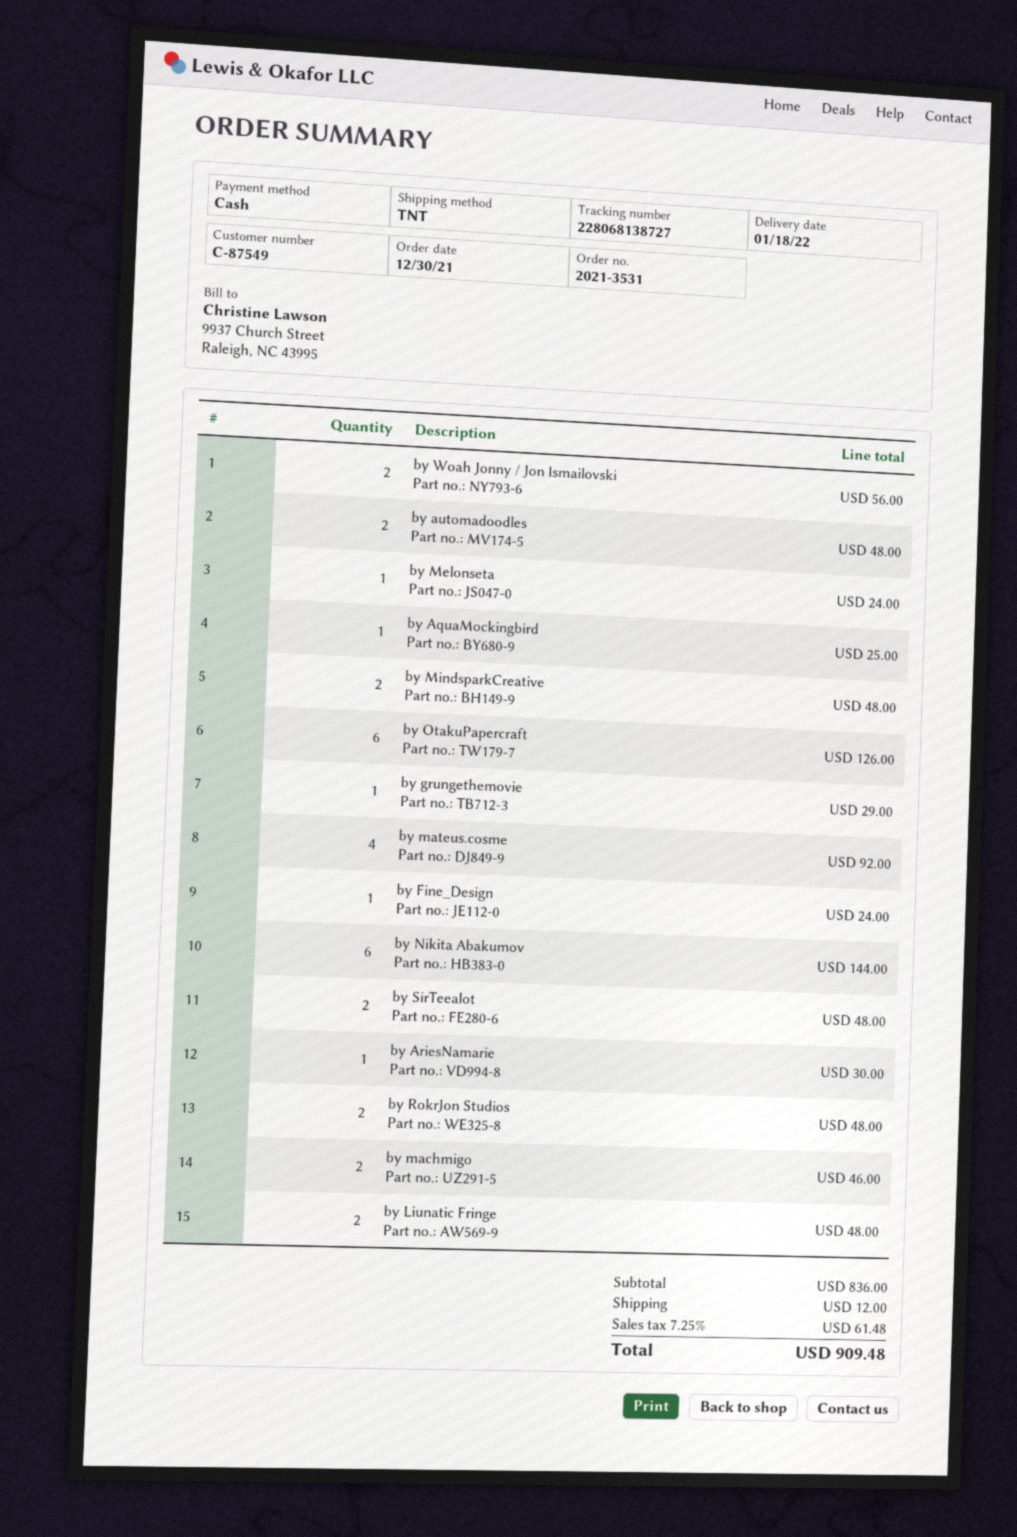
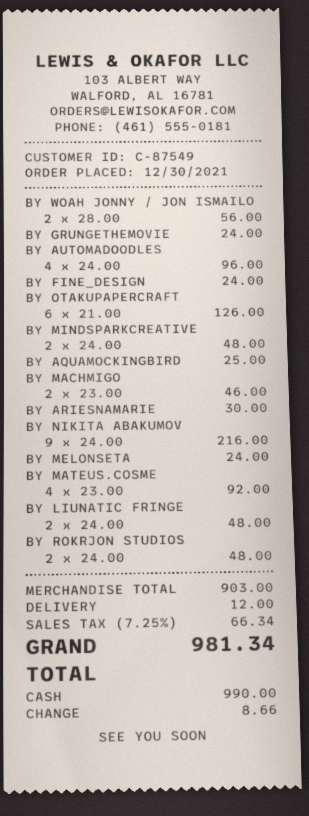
by automadoodles: 2 for 48.00 -> 4 for 96.00
by grungethemovie: 1 for 29.00 -> 1 for 24.00
by Nikita Abakumov: 6 for 144.00 -> 9 for 216.00
by SirTeealot: 2 for 48.00 -> none
subtotal: 836.00 -> 903.00
tax: 7.25% = 61.48 -> 7.25% = 66.34
total: 909.48 -> 981.34

